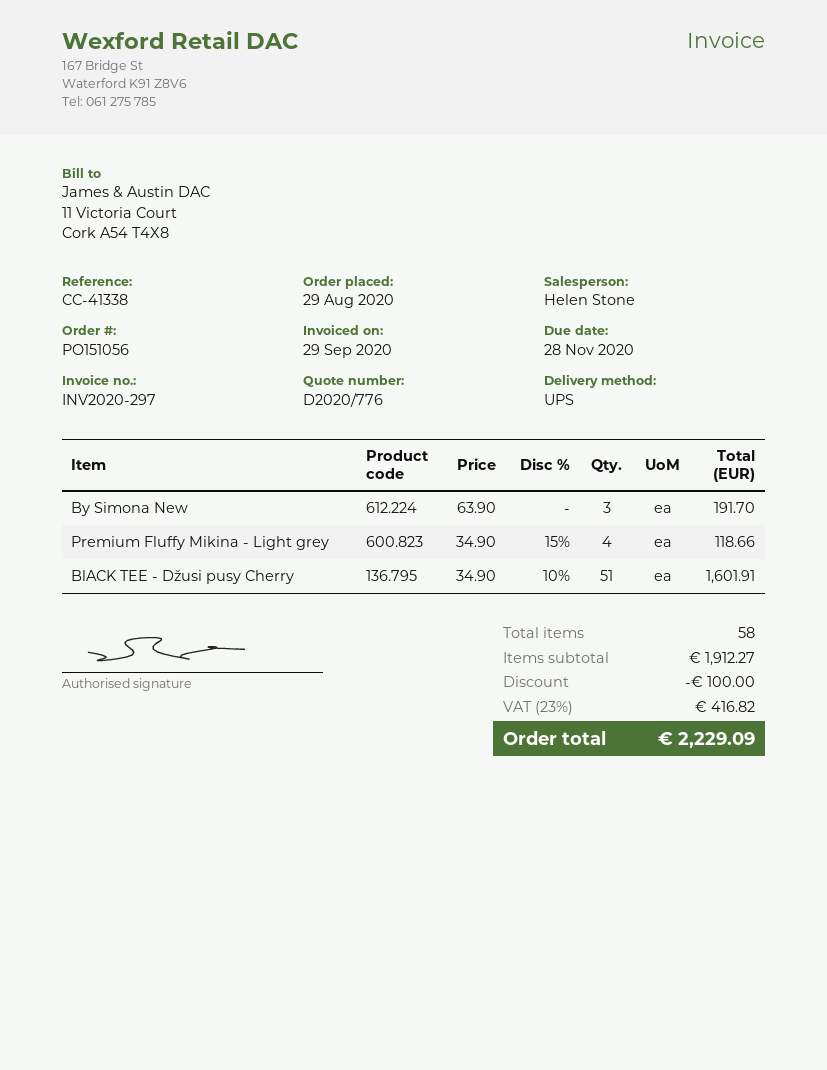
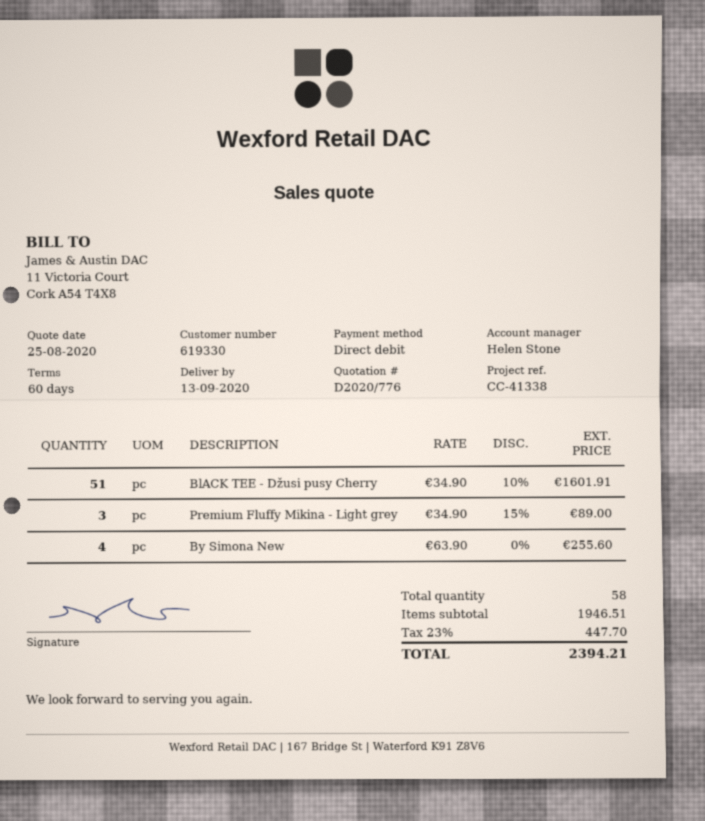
By Simona New: 3 x 63.90 = 191.70 -> 4 x 63.90 = 255.60
Premium Fluffy Mikina - Light grey: 4 x 34.90 - 15% = 118.66 -> 3 x 34.90 - 15% = 89.00
subtotal: 1912.27 -> 1946.51
discount: 100.00 -> none
tax: 23% = 416.82 -> 23% = 447.70
total: 2229.09 -> 2394.21

